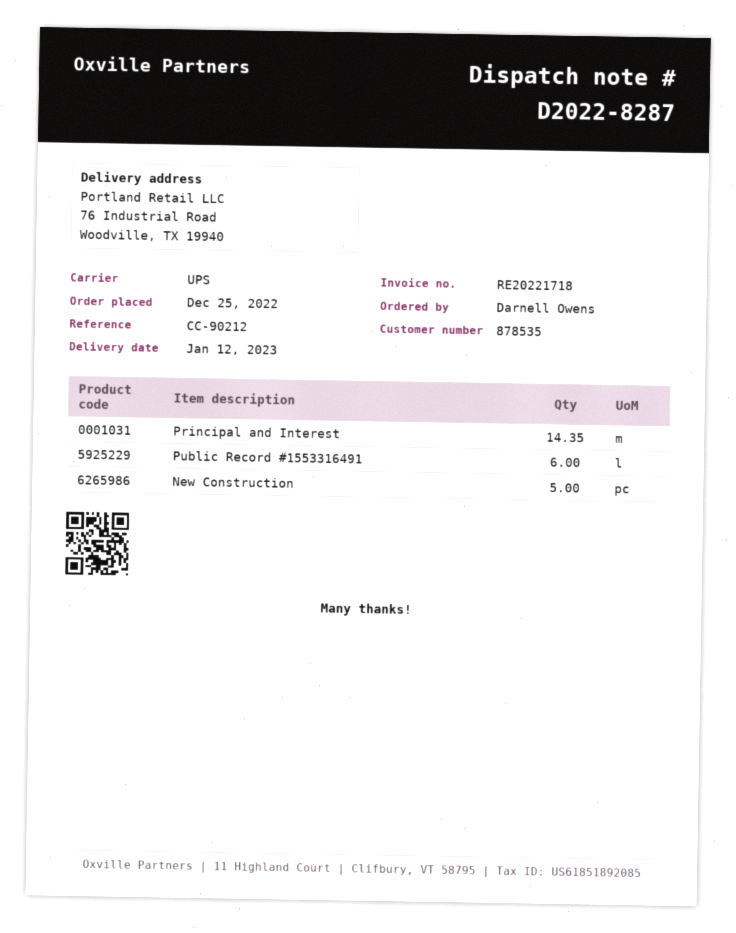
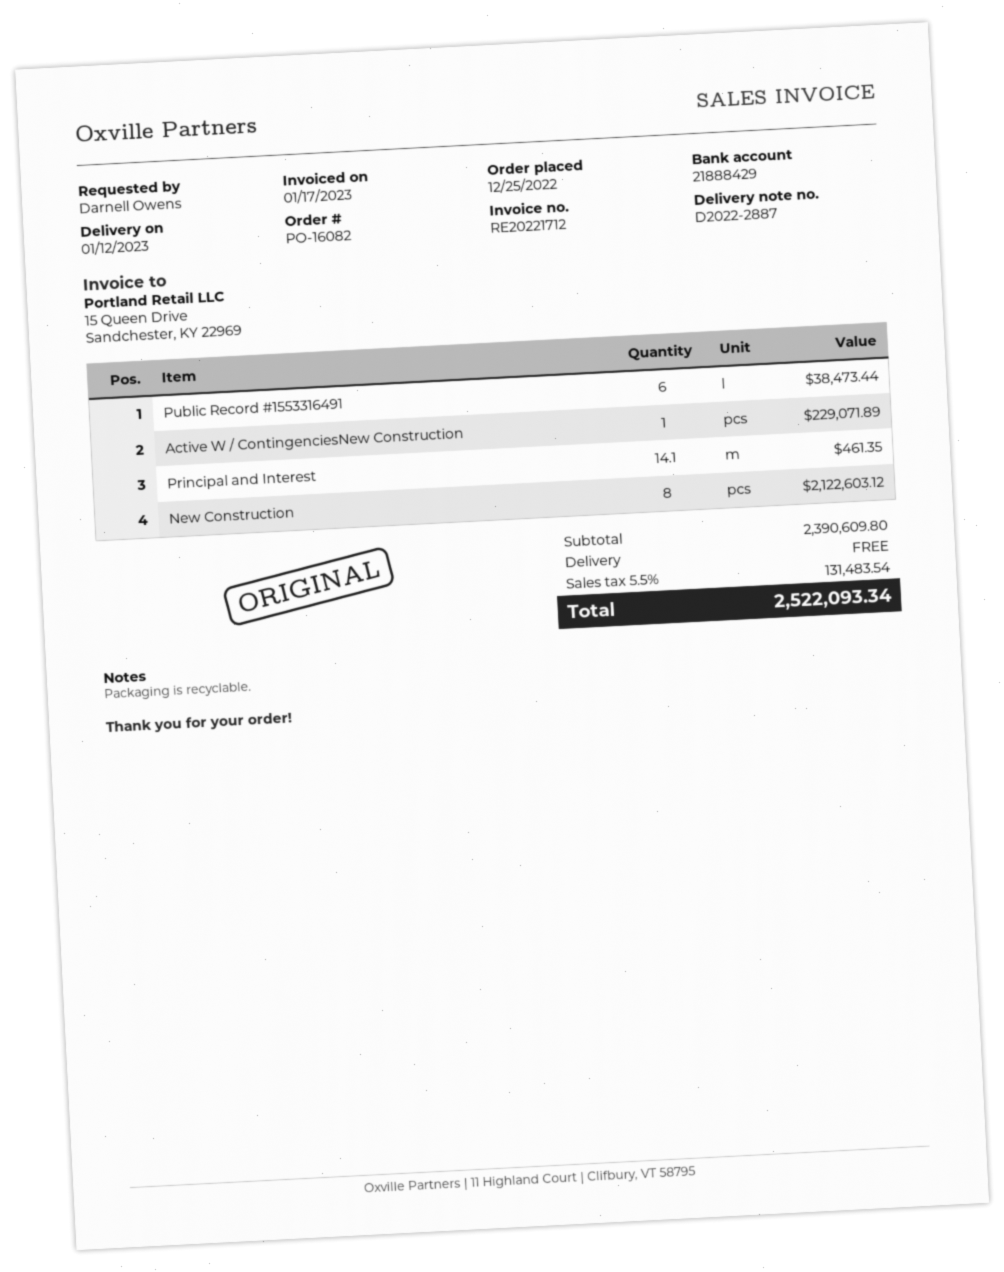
delivery note number: D2022-8287 -> D2022-2887
invoice number: RE20221718 -> RE20221712
Principal and Interest: 14.35 -> 14.1
New Construction: 5 -> 8
Active W / ContingenciesNew Construction: none -> 1

